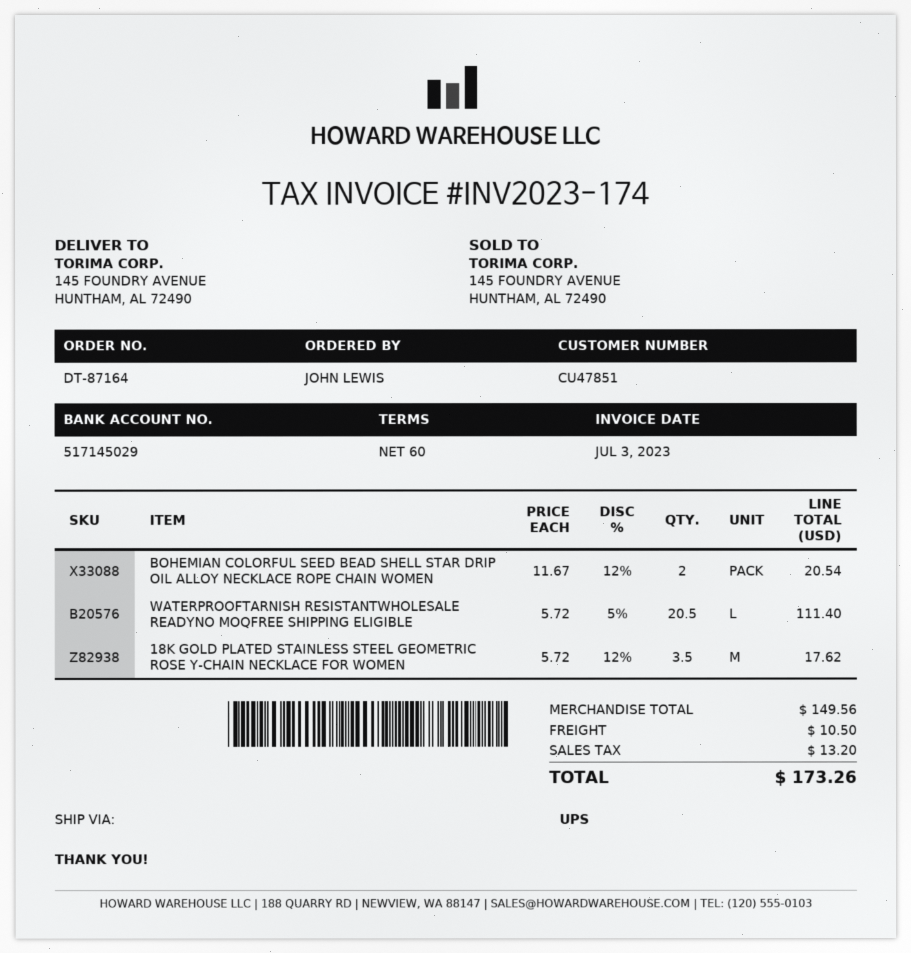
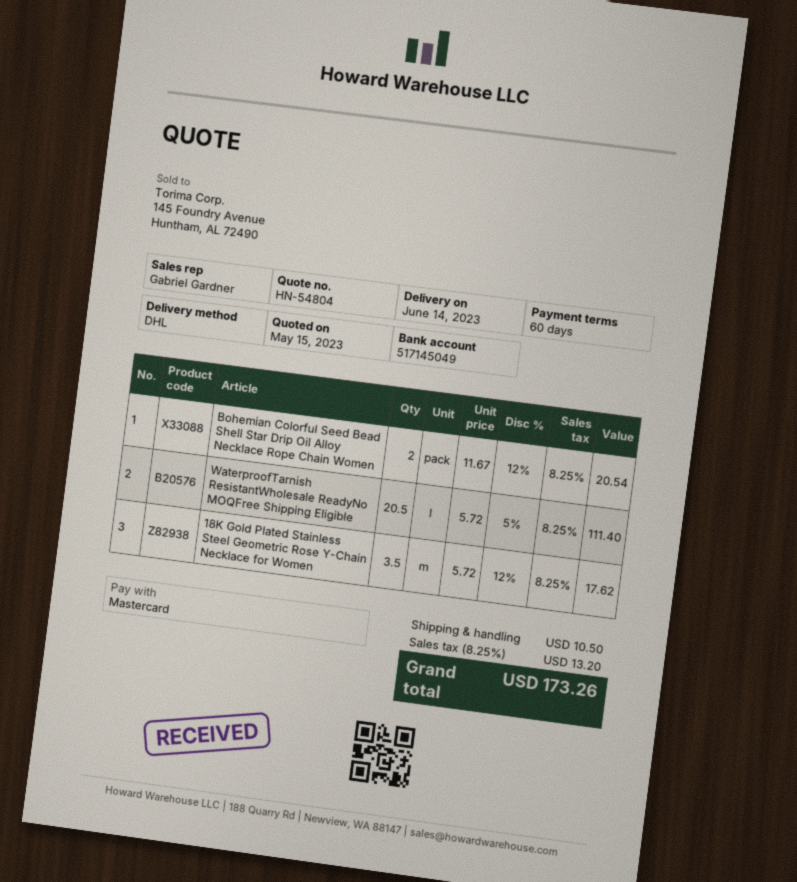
bank account: 517145029 -> 517145049
shipping method: UPS -> DHL

